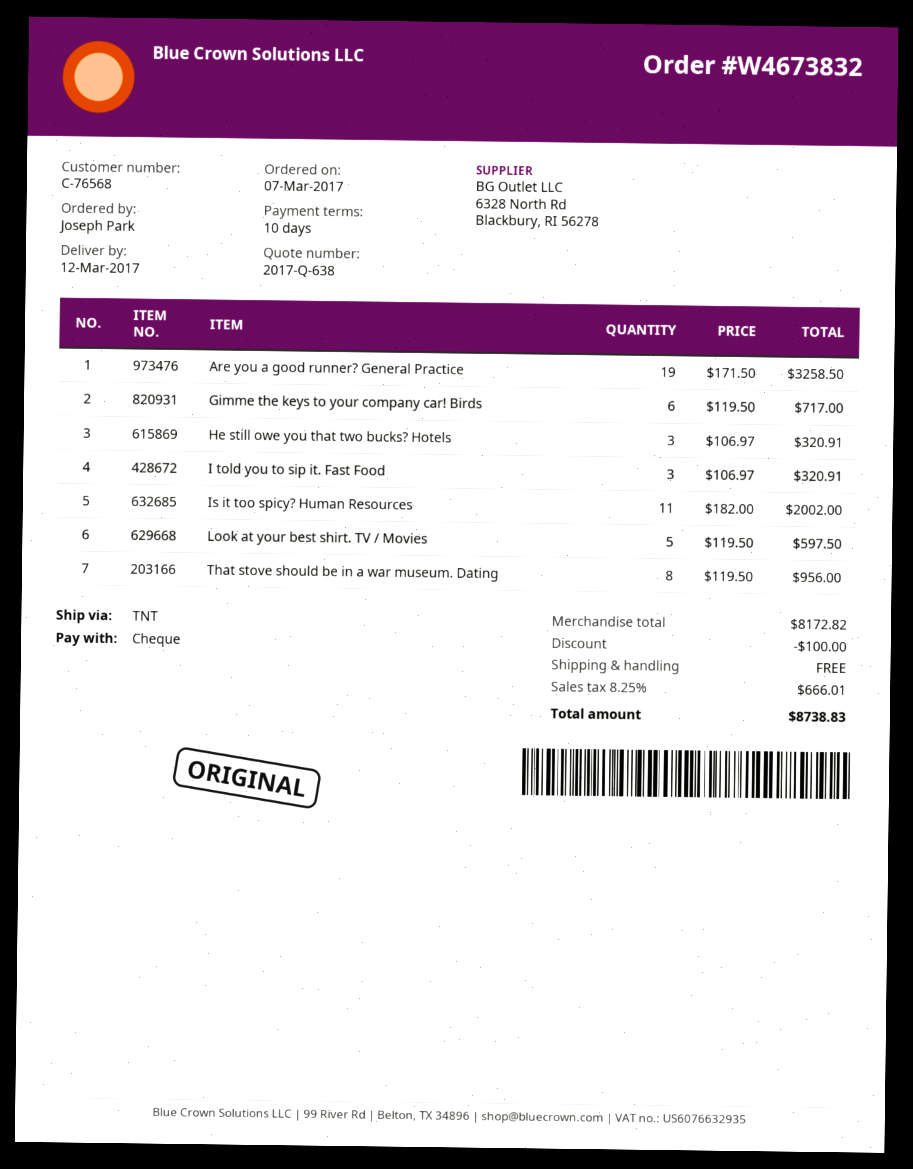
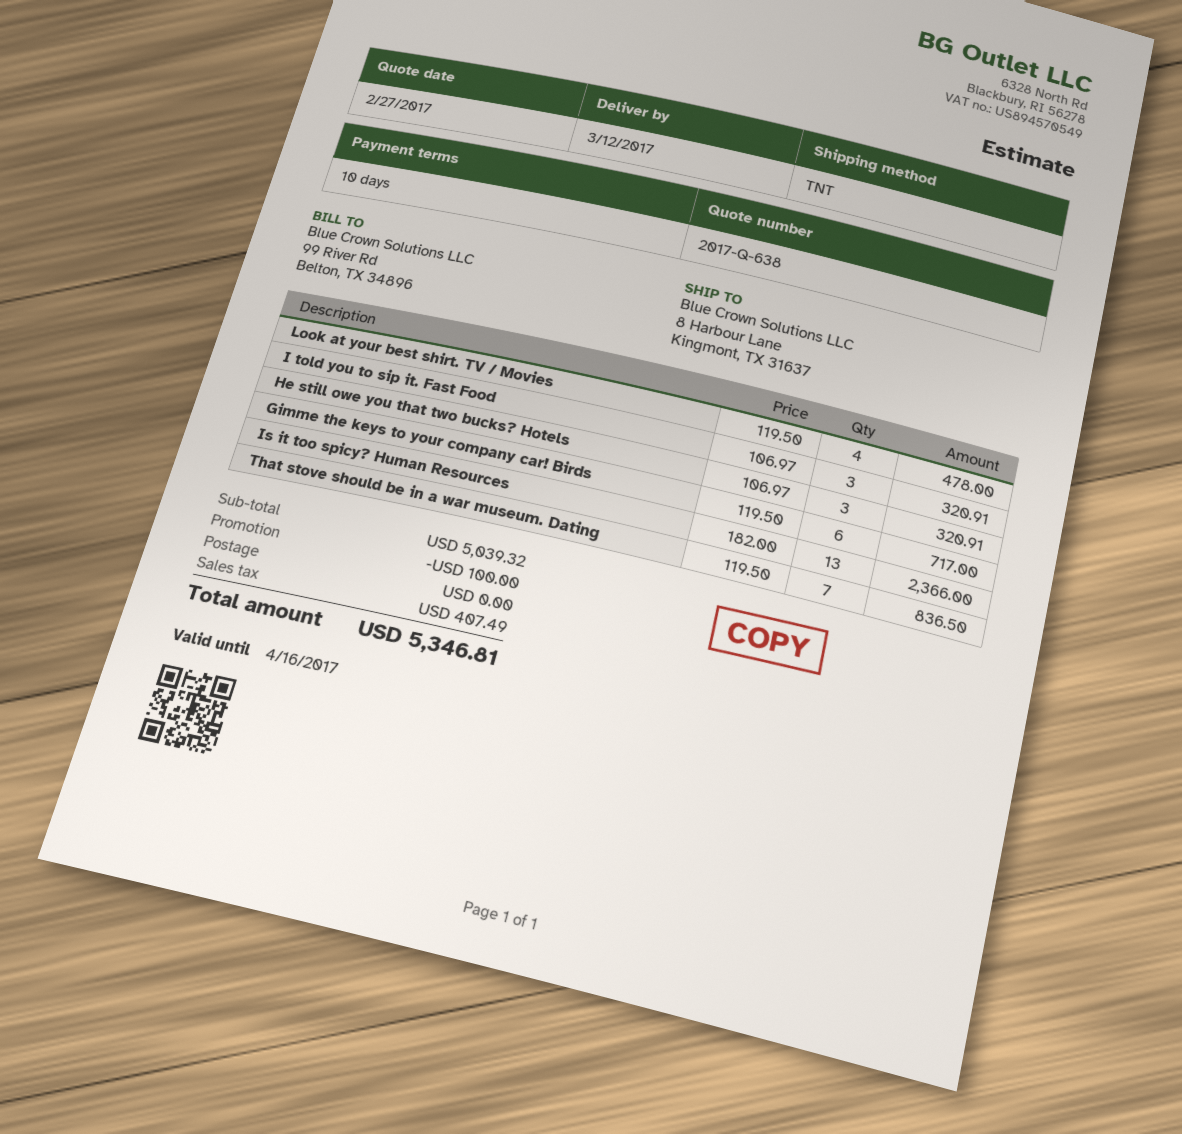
Are you a good runner? General Practice: 19 x 171.50 = 3258.50 -> none
Is it too spicy? Human Resources: 11 x 182.00 = 2002.00 -> 13 x 182.00 = 2366.00
Look at your best shirt. TV / Movies: 5 x 119.50 = 597.50 -> 4 x 119.50 = 478.00
That stove should be in a war museum. Dating: 8 x 119.50 = 956.00 -> 7 x 119.50 = 836.50
subtotal: 8172.82 -> 5039.32
tax: 666.01 -> 407.49
total: 8738.83 -> 5346.81

